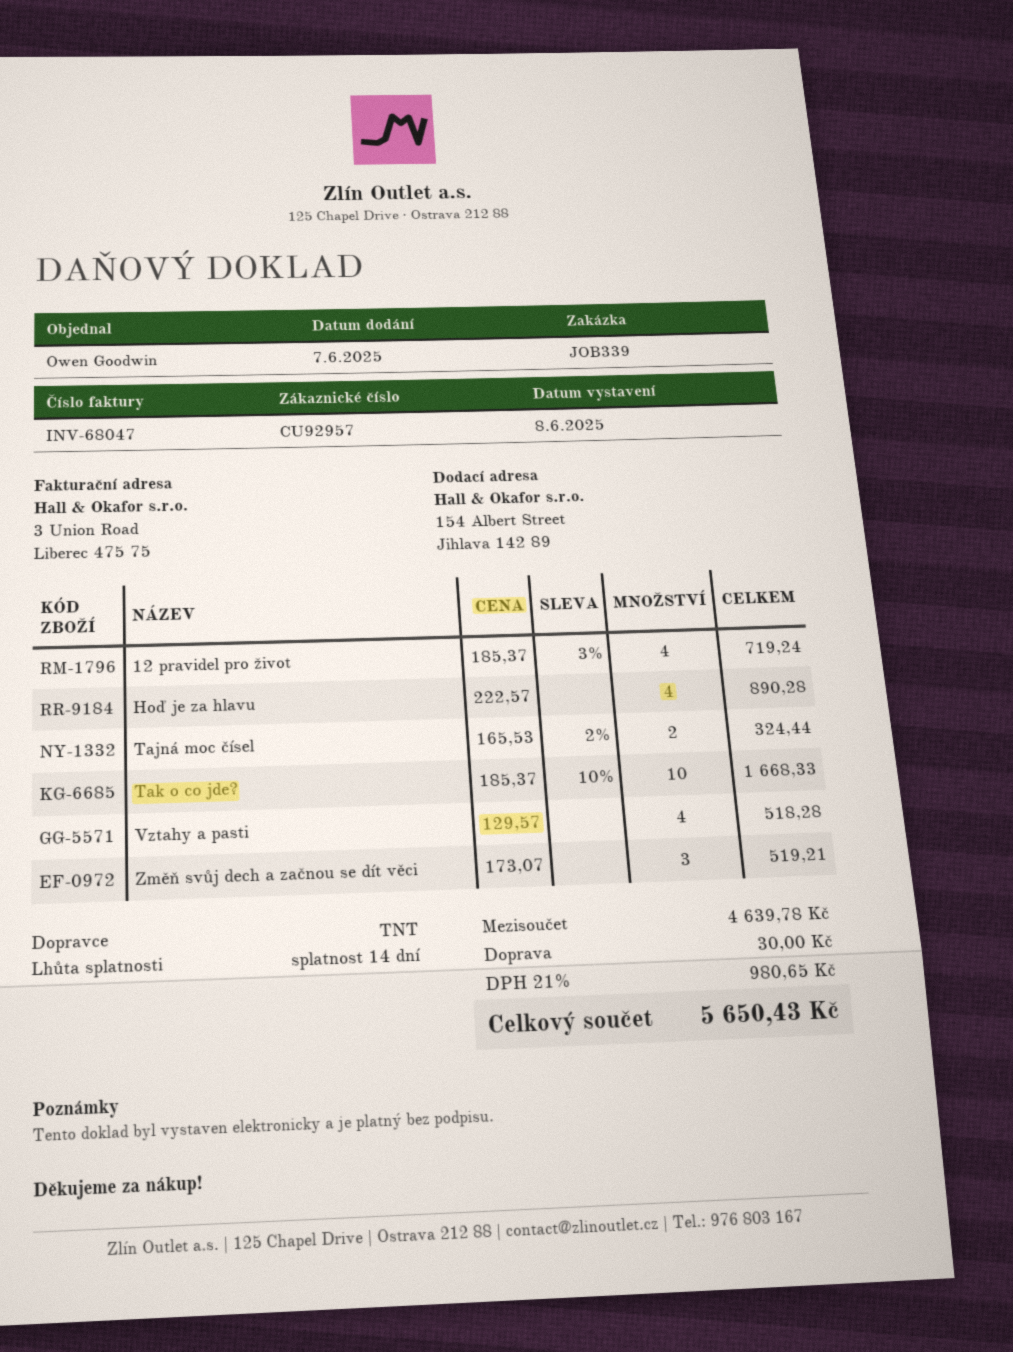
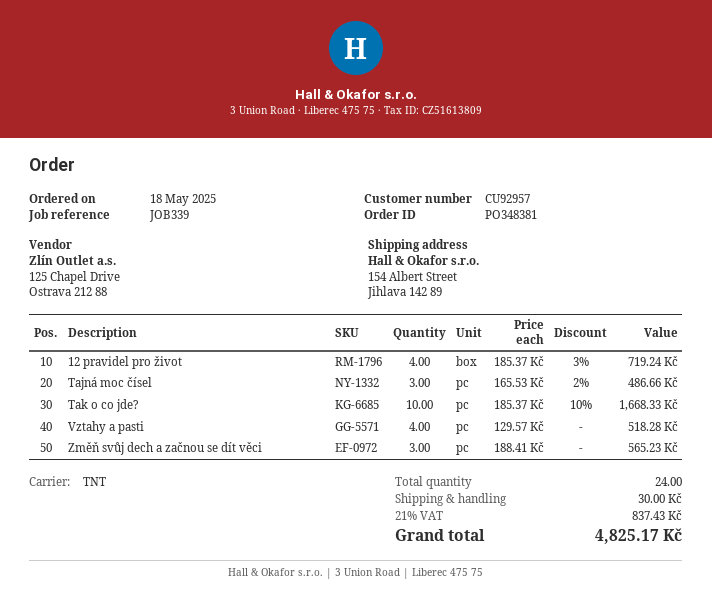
Hoď je za hlavu: 4 x 222.57 = 890.28 -> none
Tajná moc čísel: 2 x 165.53 - 2% = 324.44 -> 3 x 165.53 - 2% = 486.66
Změň svůj dech a začnou se dít věci: 3 x 173.07 = 519.21 -> 3 x 188.41 = 565.23
tax: 21% = 980.65 -> 21% = 837.43
total: 5650.43 -> 4825.17

